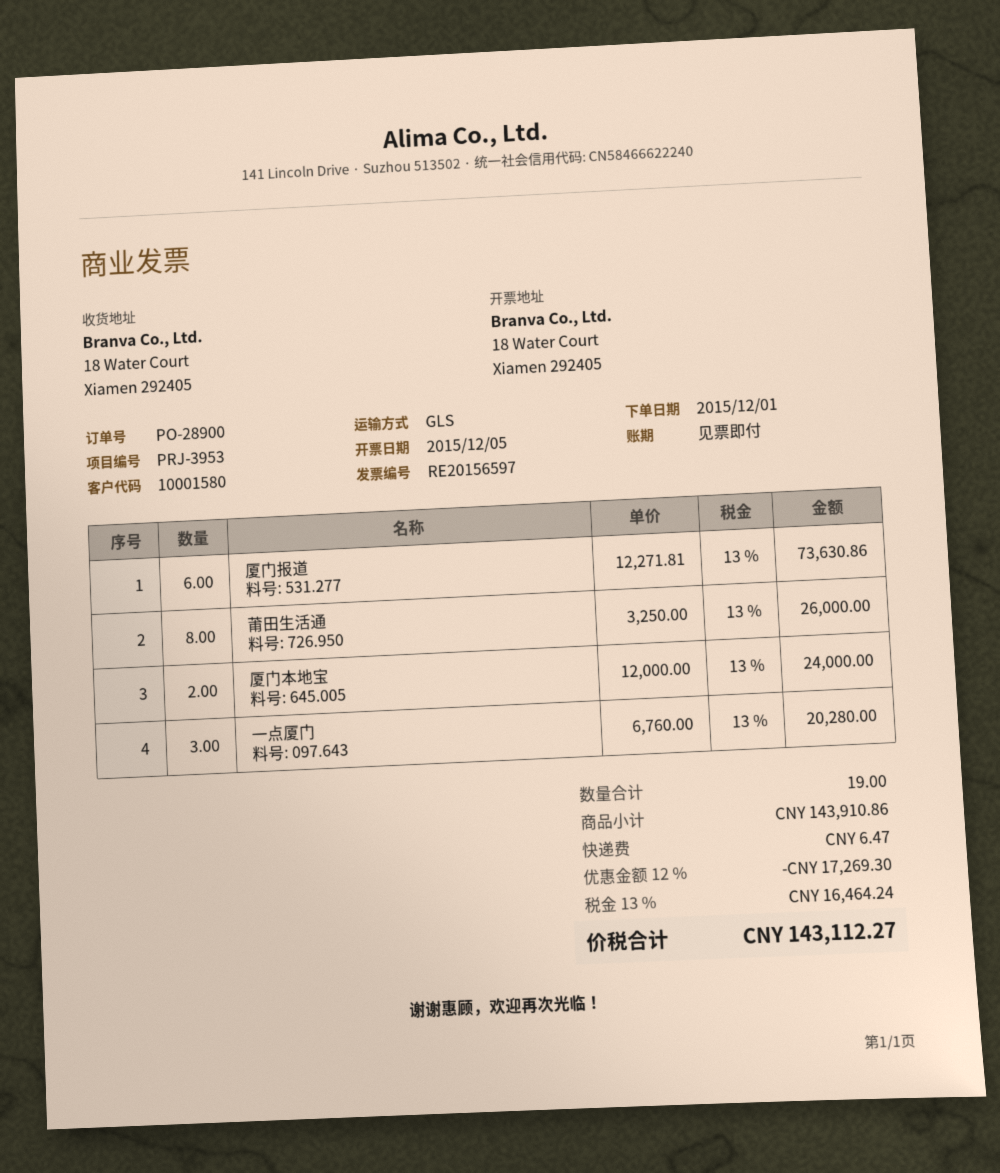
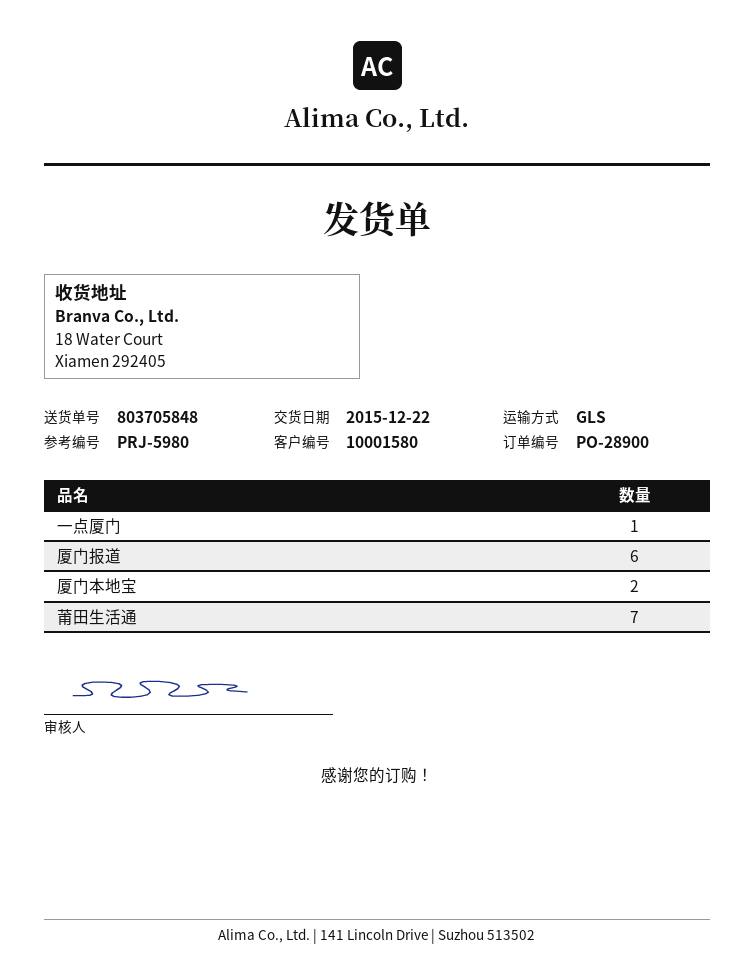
reference: PRJ-3953 -> PRJ-5980
莆田生活通: 8 -> 7
一点厦门: 3 -> 1

